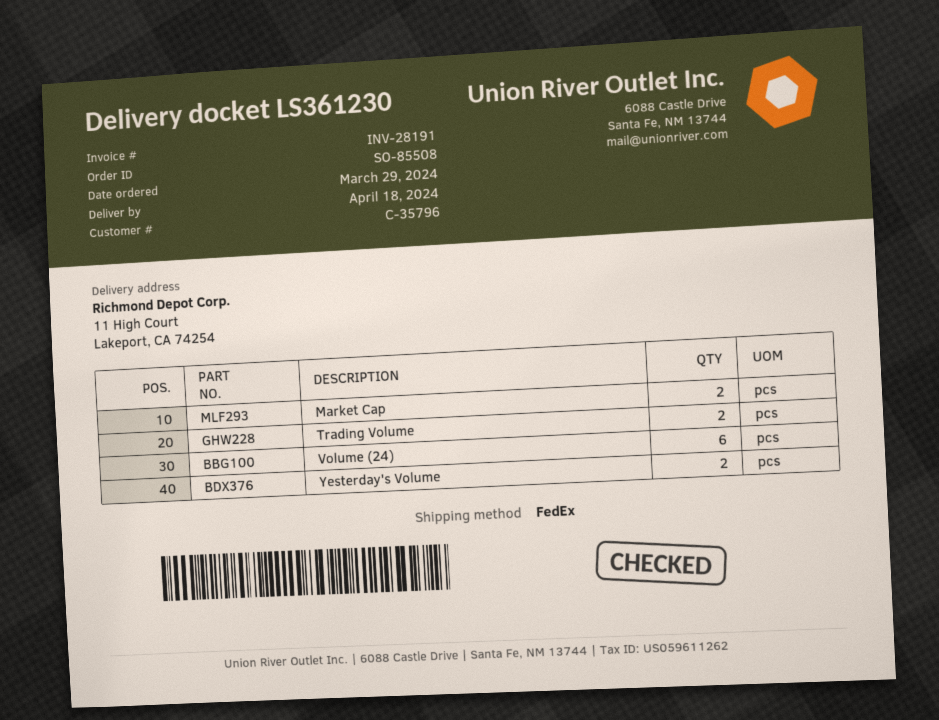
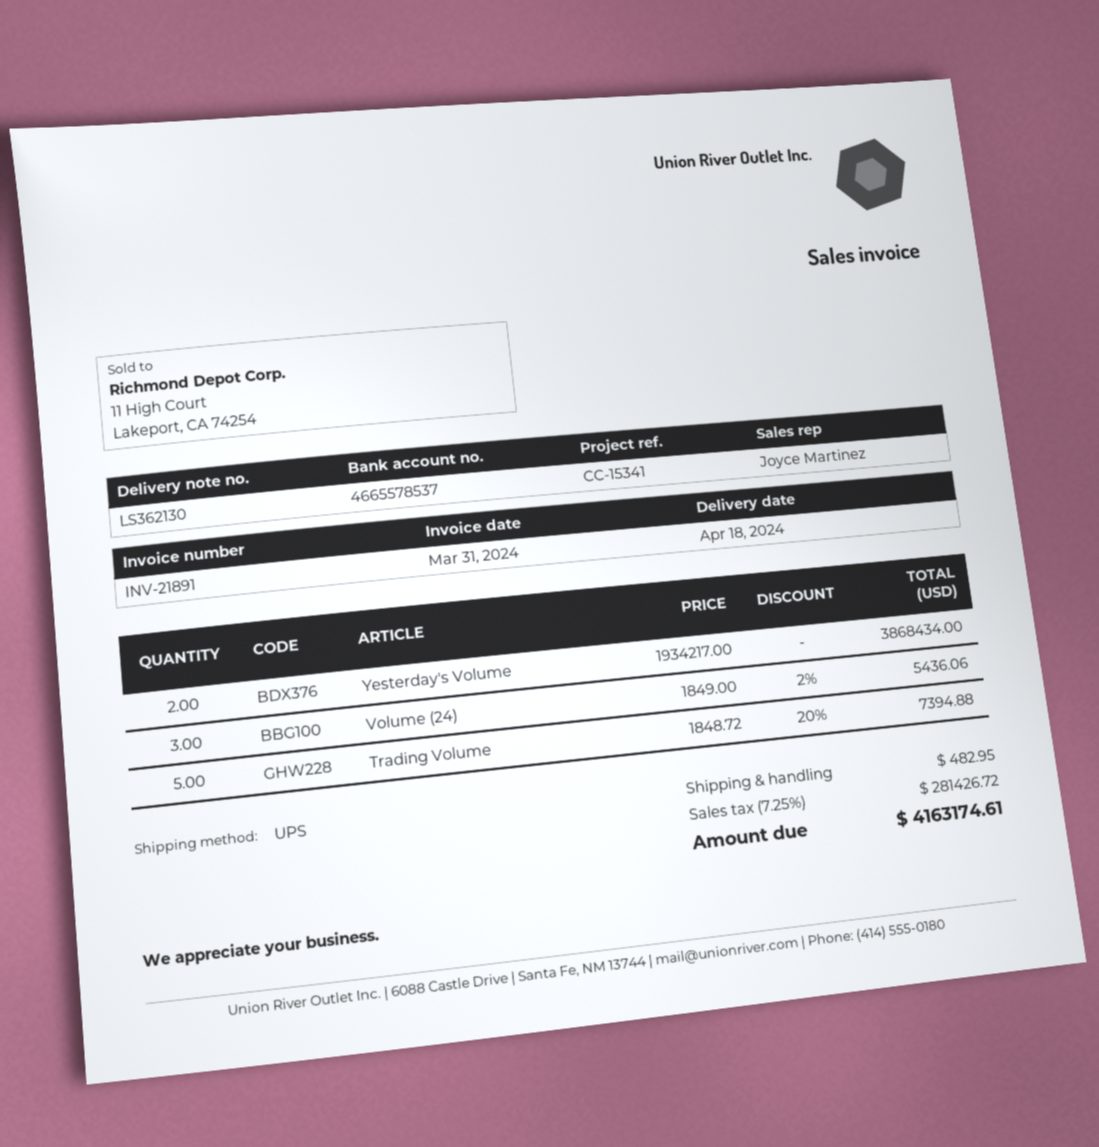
delivery note number: LS361230 -> LS362130
invoice number: INV-28191 -> INV-21891
shipping method: FedEx -> UPS
Market Cap: 2 -> none
Trading Volume: 2 -> 5
Volume (24): 6 -> 3

